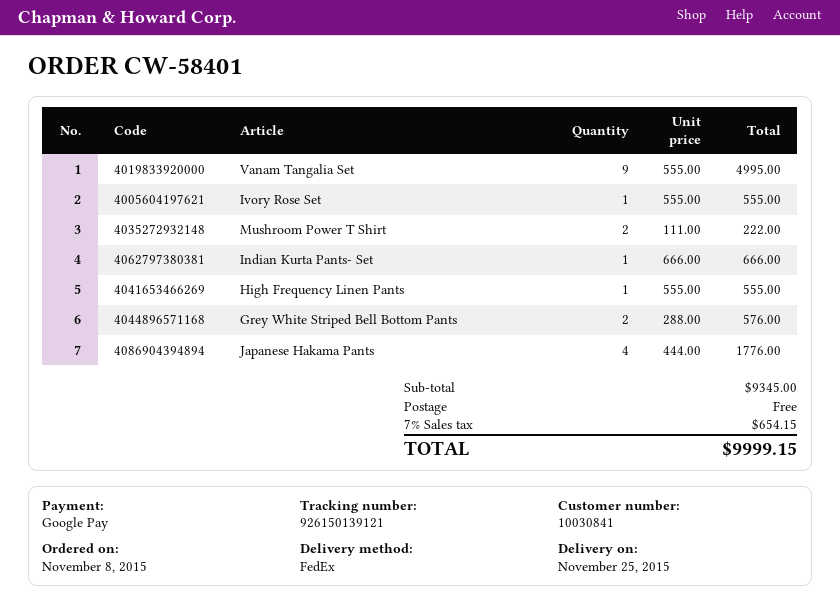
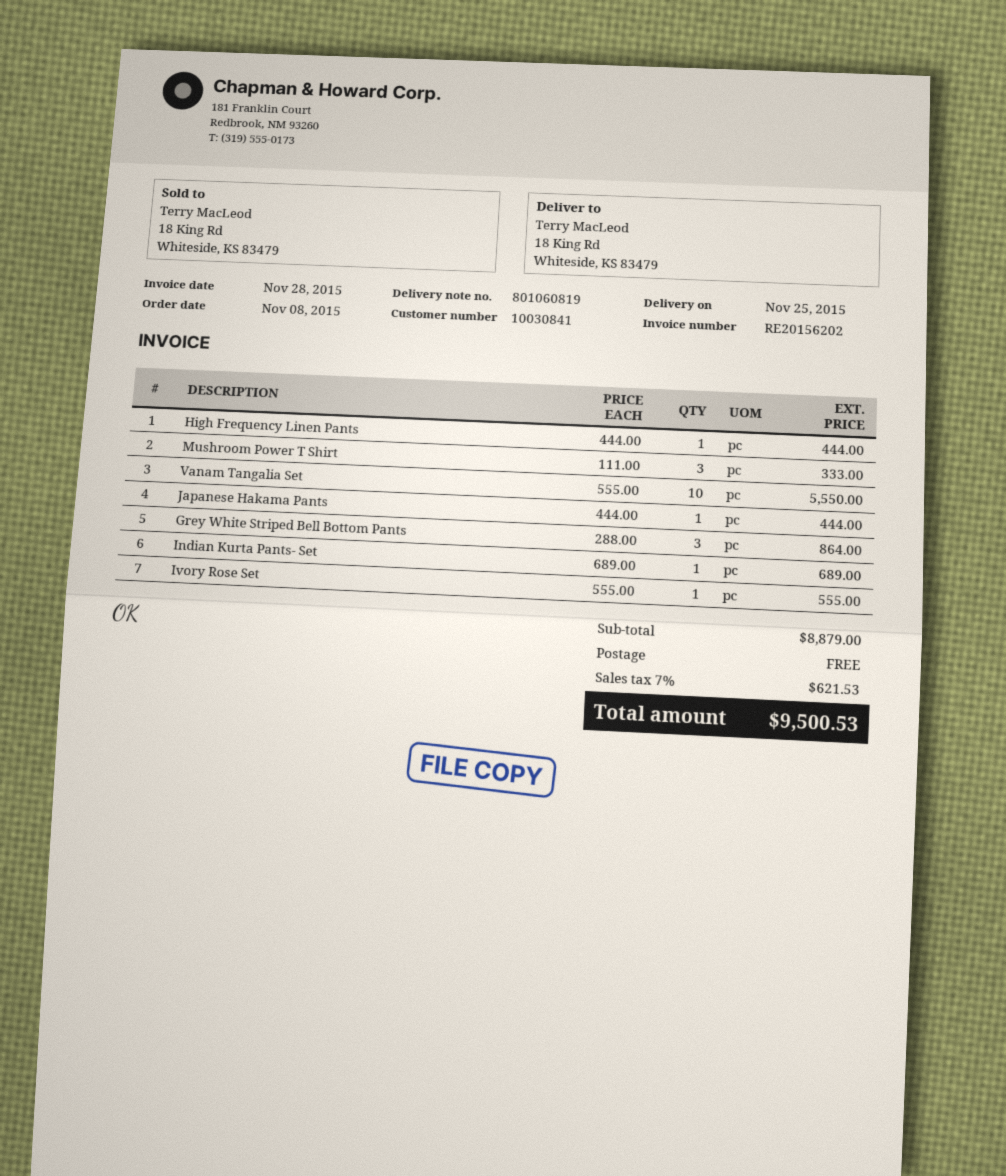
Vanam Tangalia Set: 9 x 555.00 = 4995.00 -> 10 x 555.00 = 5550.00
Mushroom Power T Shirt: 2 x 111.00 = 222.00 -> 3 x 111.00 = 333.00
Indian Kurta Pants- Set: 1 x 666.00 = 666.00 -> 1 x 689.00 = 689.00
High Frequency Linen Pants: 1 x 555.00 = 555.00 -> 1 x 444.00 = 444.00
Grey White Striped Bell Bottom Pants: 2 x 288.00 = 576.00 -> 3 x 288.00 = 864.00
Japanese Hakama Pants: 4 x 444.00 = 1776.00 -> 1 x 444.00 = 444.00
subtotal: 9345.00 -> 8879.00
tax: 7% = 654.15 -> 7% = 621.53
total: 9999.15 -> 9500.53

